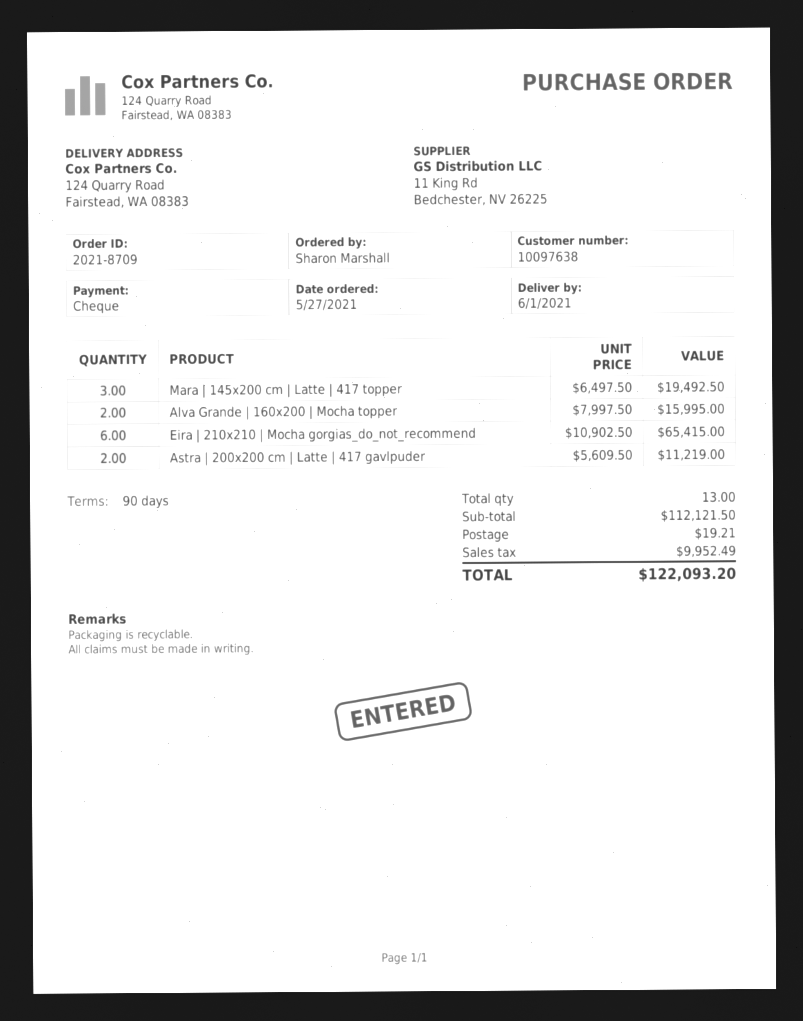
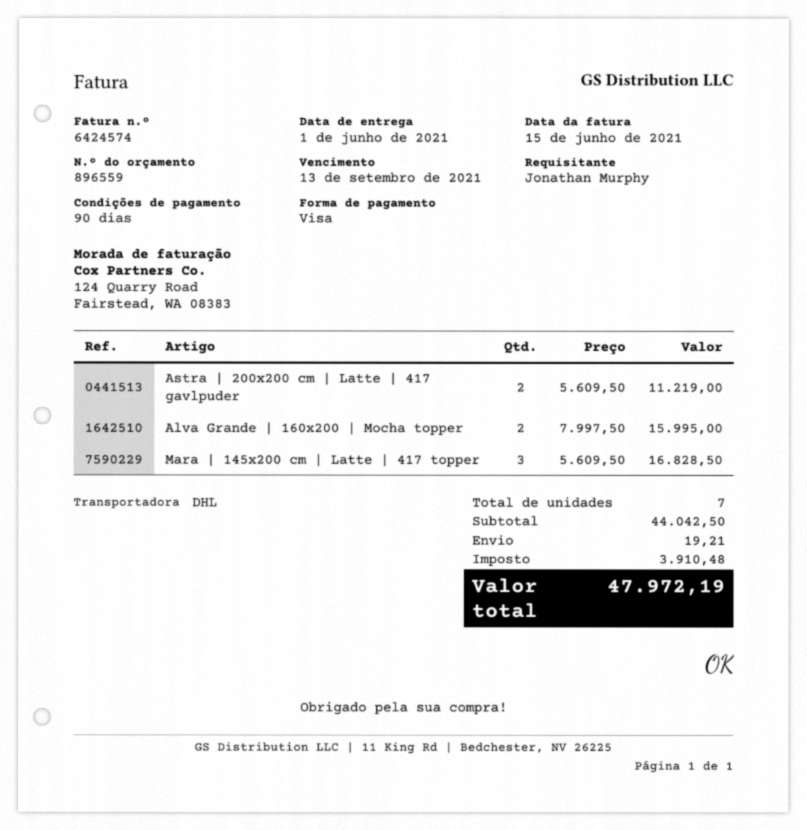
ordered by: Sharon Marshall -> Jonathan Murphy
payment method: cheque -> Visa
Mara | 145x200 cm | Latte | 417 topper: 3 x 6497.50 = 19492.50 -> 3 x 5609.50 = 16828.50
Eira | 210x210 | Mocha gorgias_do_not_recommend: 6 x 10902.50 = 65415.00 -> none
total quantity: 13 -> 7
subtotal: 112121.50 -> 44042.50
tax: 9952.49 -> 3910.48
total: 122093.20 -> 47972.19

